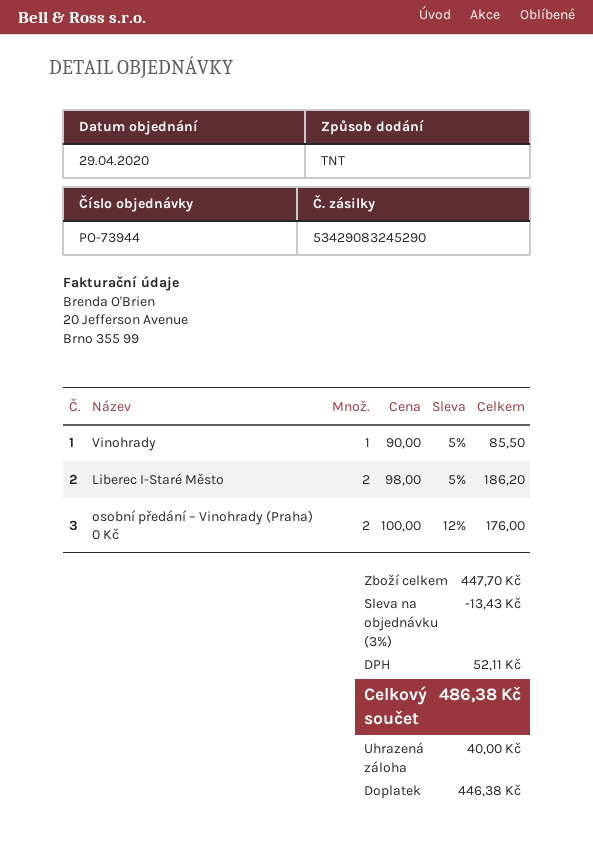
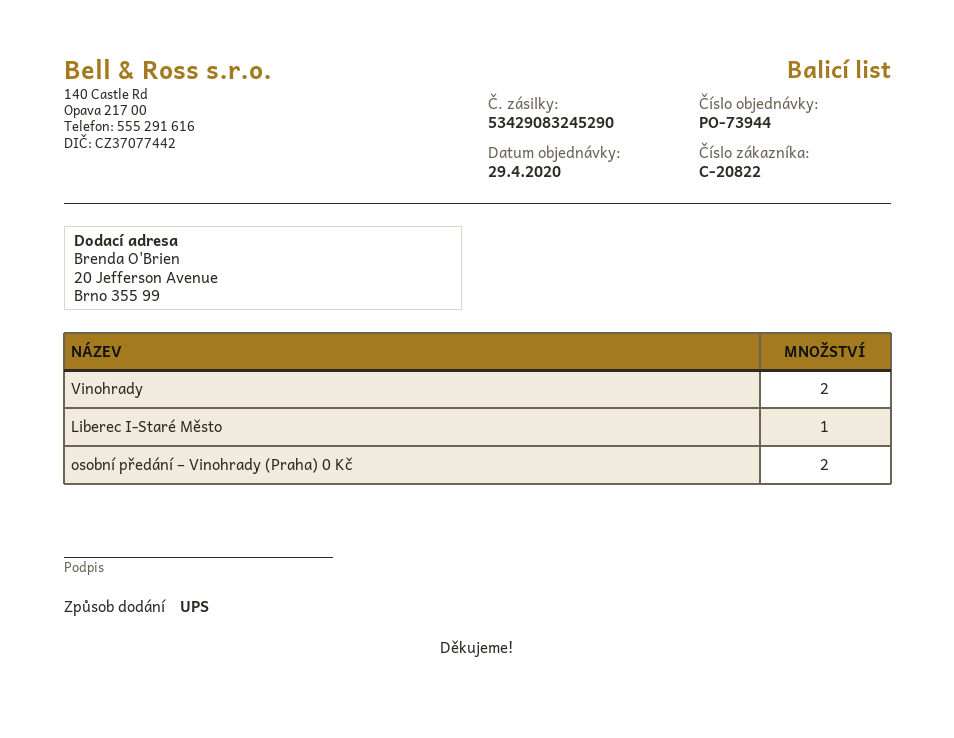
shipping method: TNT -> UPS
Vinohrady: 1 -> 2
Liberec I-Staré Město: 2 -> 1

